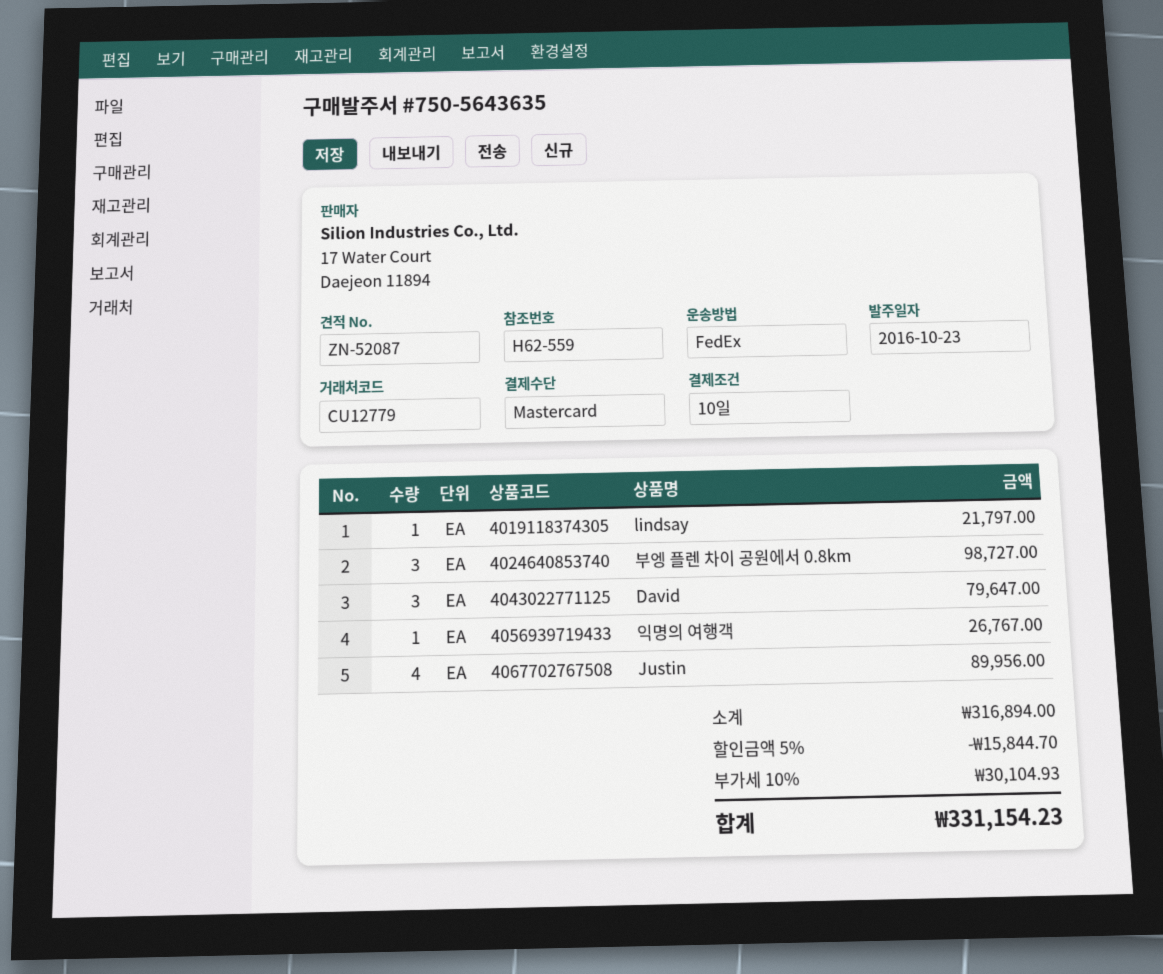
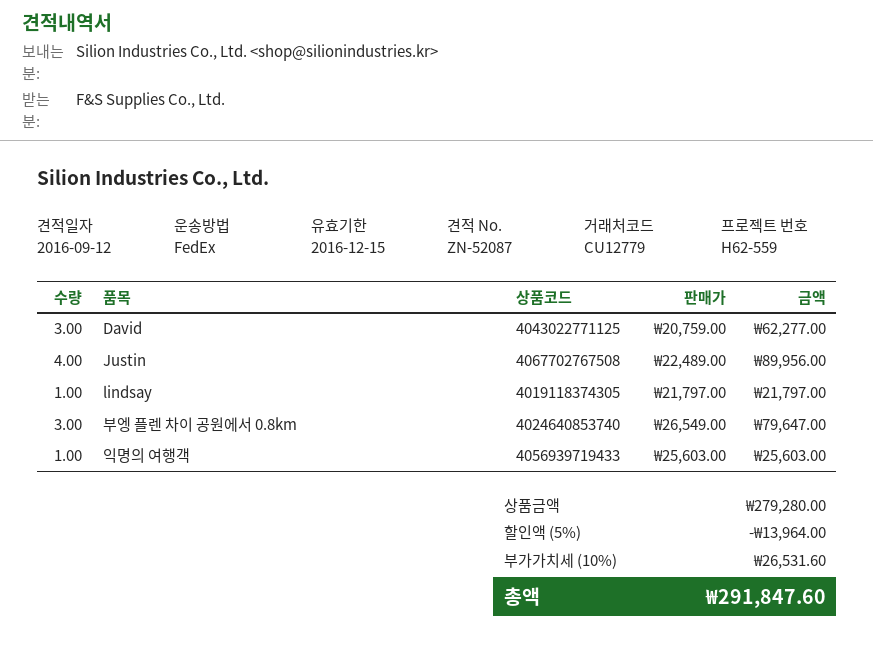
부엥 플렌 차이 공원에서 0.8km: 3 for 98727.00 -> 3 for 79647.00
David: 3 for 79647.00 -> 3 for 62277.00
익명의 여행객: 1 for 26767.00 -> 1 for 25603.00
subtotal: 316894.00 -> 279280.00
discount: 5% = 15844.70 -> 5% = 13964.00
tax: 10% = 30104.93 -> 10% = 26531.60
total: 331154.23 -> 291847.60

